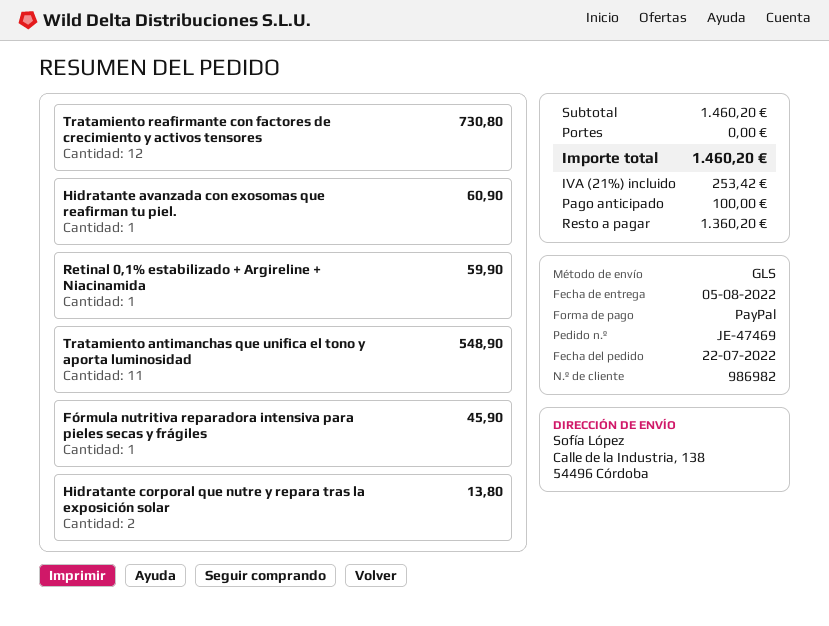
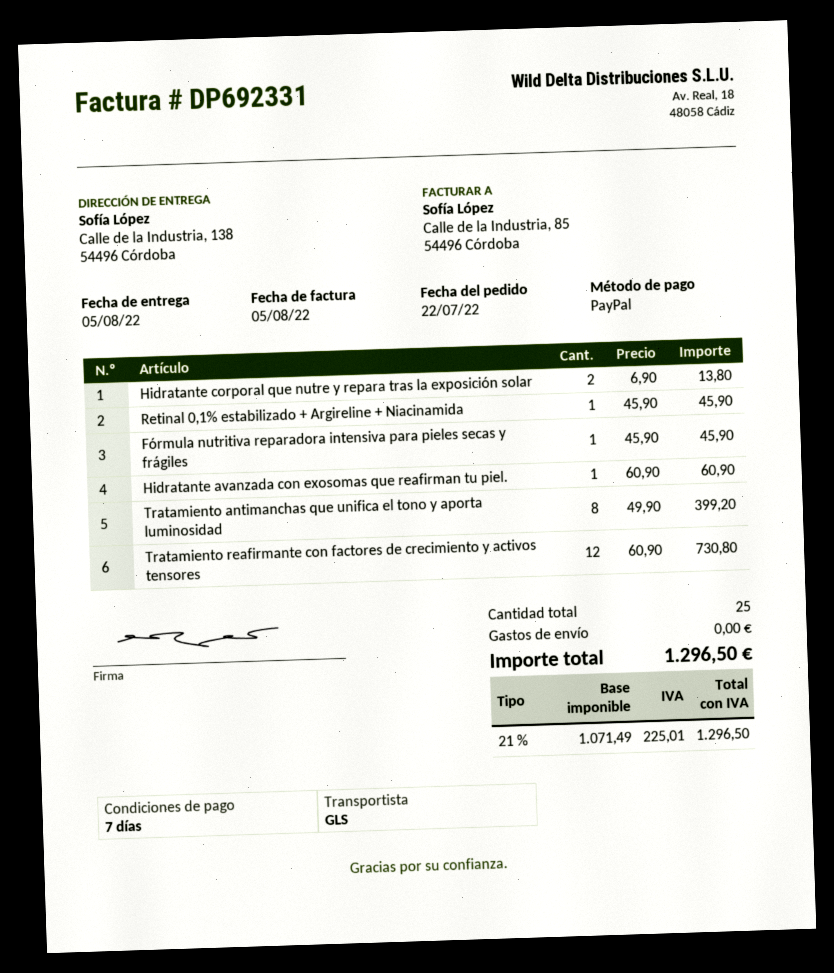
Retinal 0,1% estabilizado + Argireline + Niacinamida: 1 for 59.90 -> 1 for 45.90
Tratamiento antimanchas que unifica el tono y aporta luminosidad: 11 for 548.90 -> 8 for 399.20
tax: 21% = 253.42 -> 21% = 225.01
total: 1460.20 -> 1296.50

